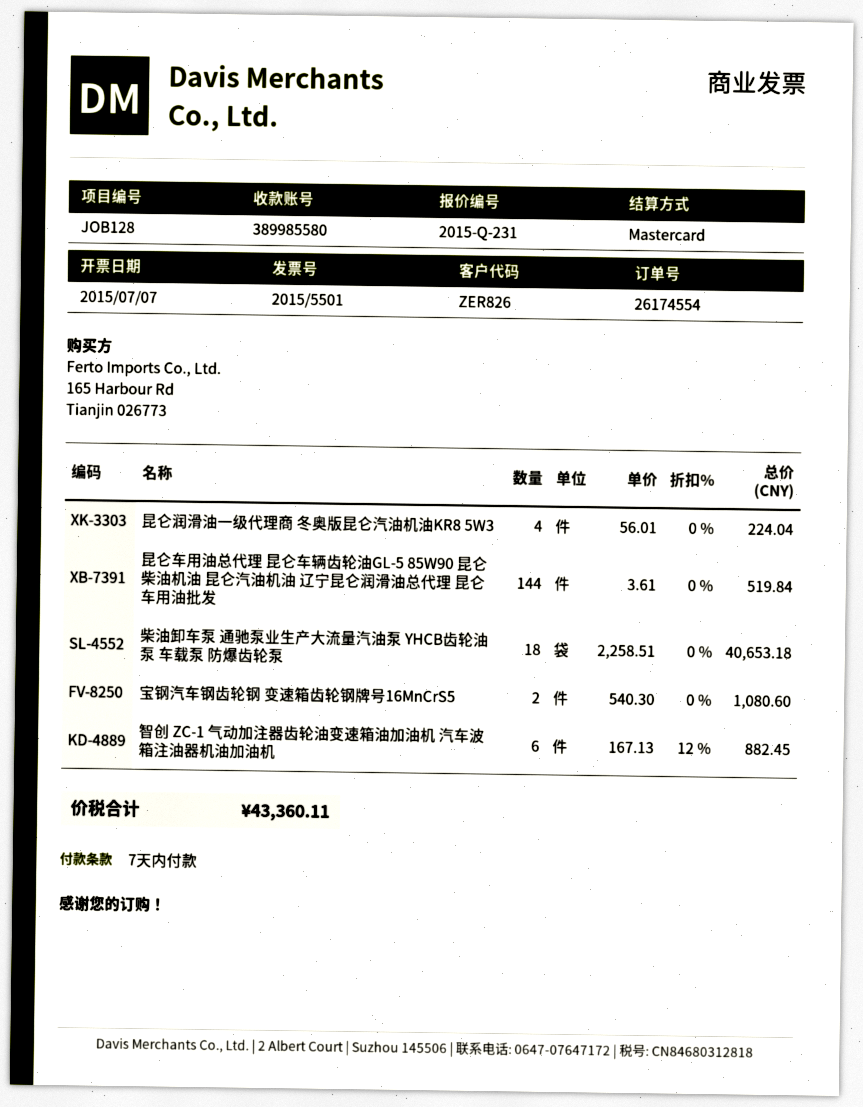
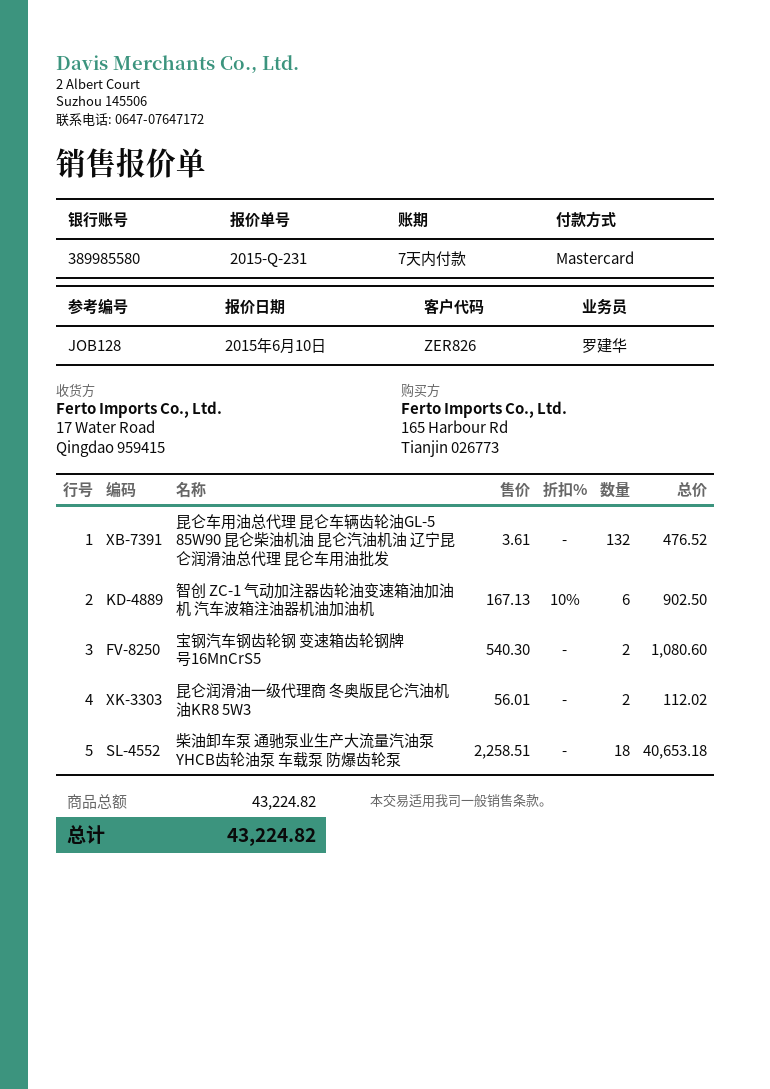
昆仑润滑油一级代理商 冬奥版昆仑汽油机油KR8 5W3: 4 x 56.01 = 224.04 -> 2 x 56.01 = 112.02
昆仑车用油总代理 昆仑车辆齿轮油GL-5 85W90 昆仑柴油机油 昆仑汽油机油 辽宁昆仑润滑油总代理 昆仑车用油批发: 144 x 3.61 = 519.84 -> 132 x 3.61 = 476.52
智创 ZC-1 气动加注器齿轮油变速箱油加油机 汽车波箱注油器机油加油机: 6 x 167.13 - 12% = 882.45 -> 6 x 167.13 - 10% = 902.50
total: 43360.11 -> 43224.82

